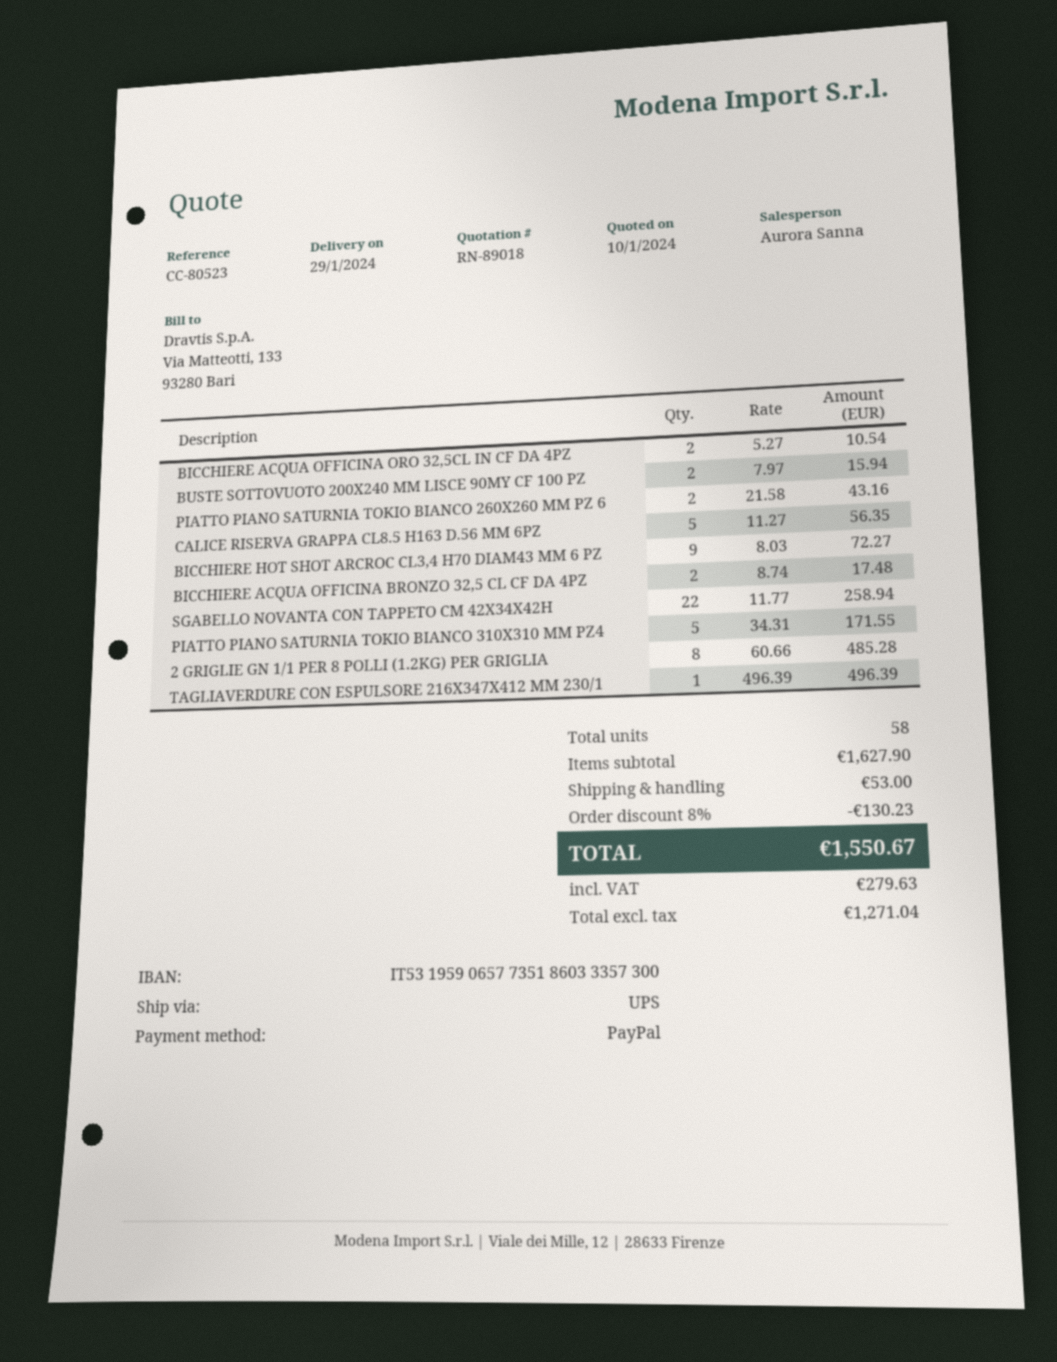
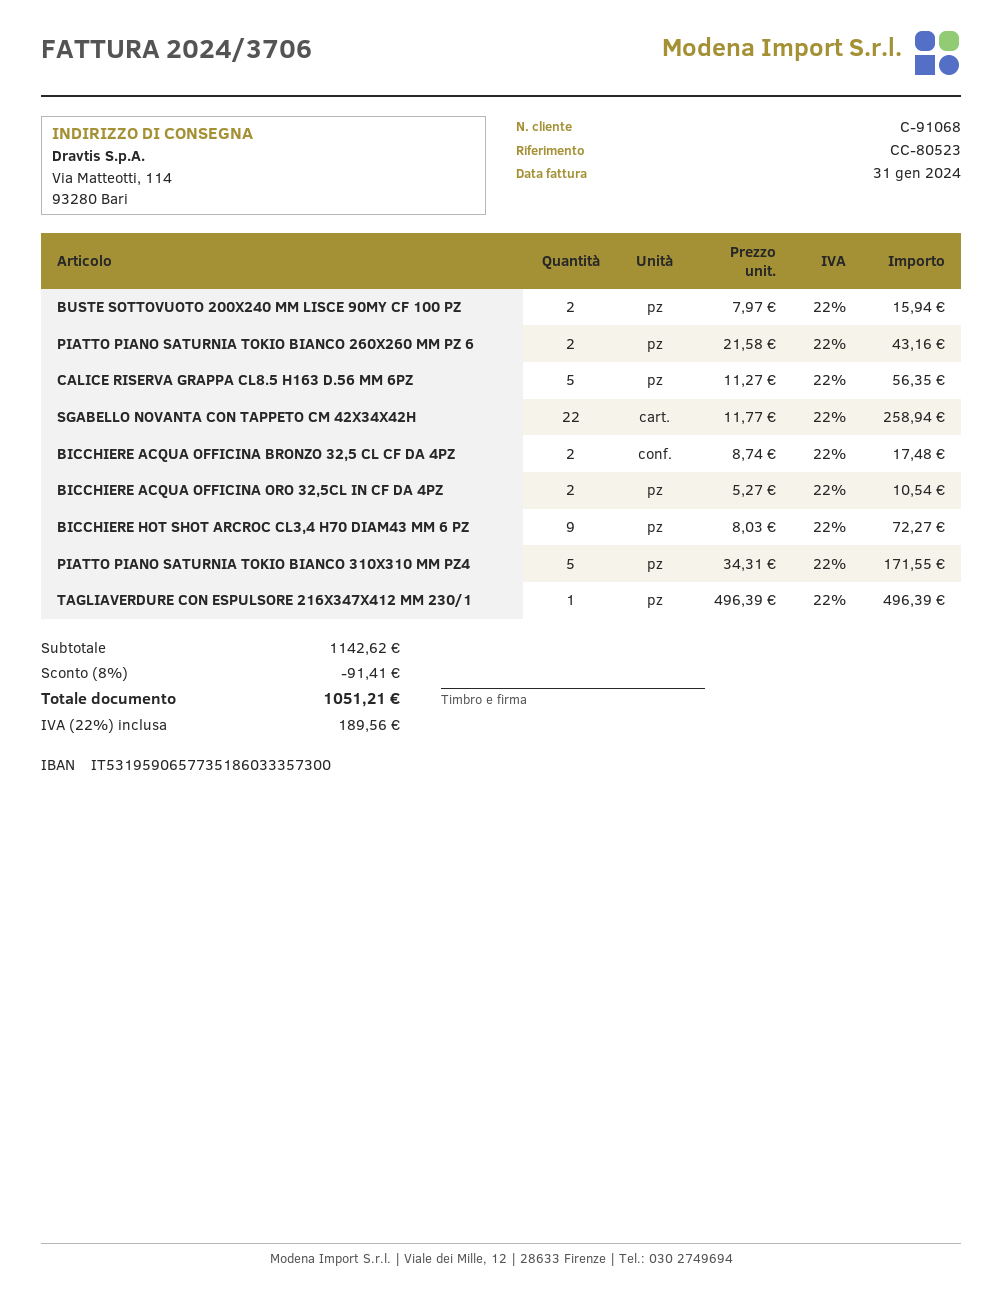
2 GRIGLIE GN 1/1 PER 8 POLLI (1.2KG) PER GRIGLIA: 8 x 60.66 = 485.28 -> none
subtotal: 1627.90 -> 1142.62
discount: 8% = 130.23 -> 8% = 91.41
shipping: 53.00 -> none
tax: 279.63 -> 189.56
total: 1550.67 -> 1051.21

